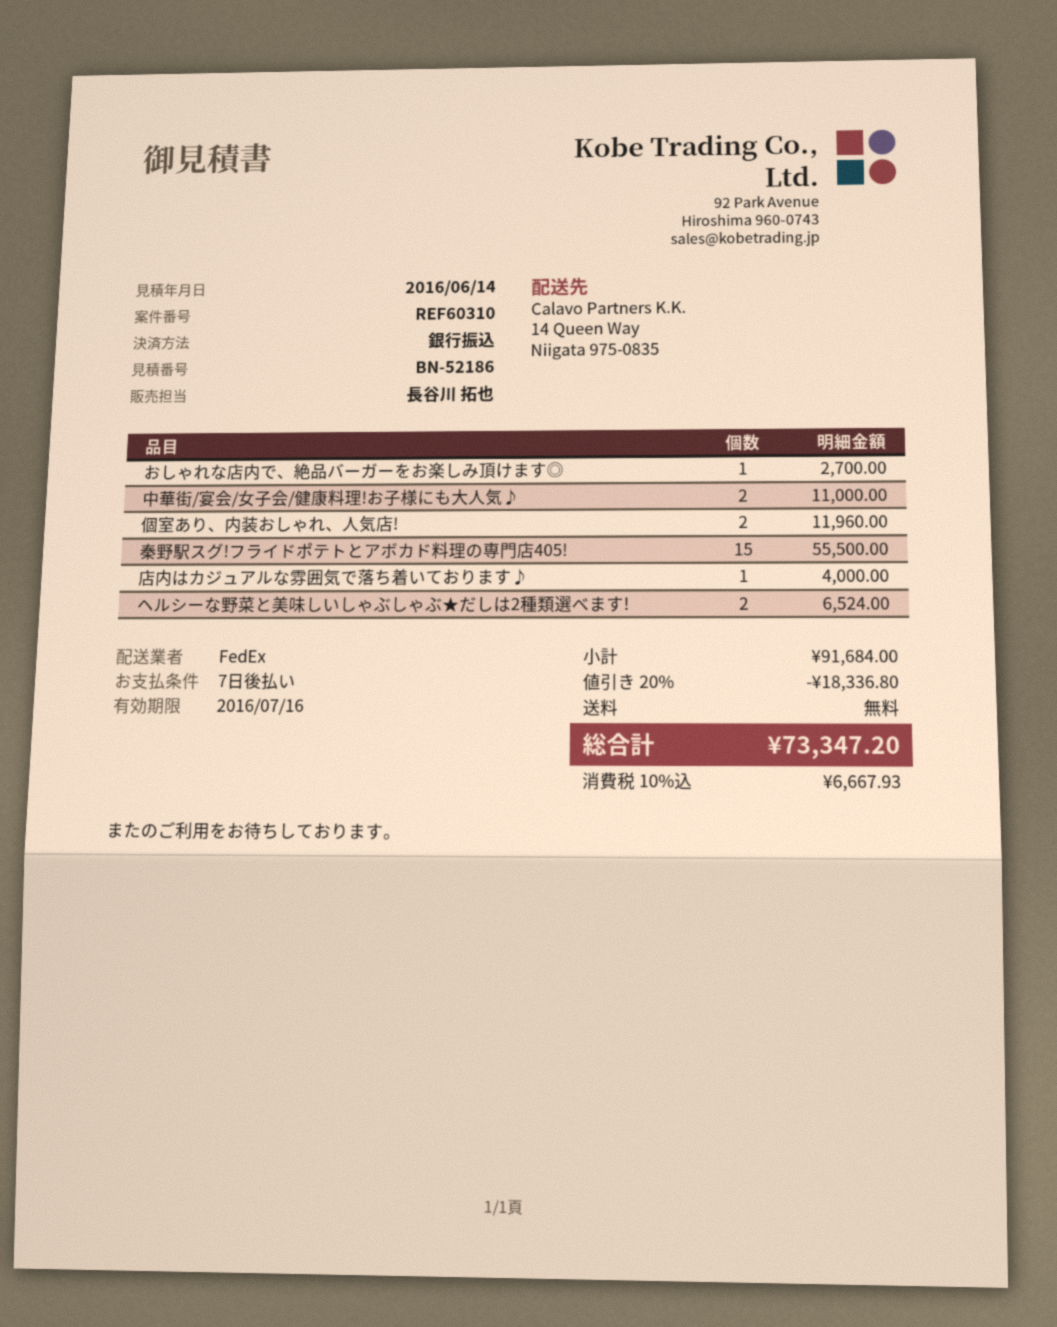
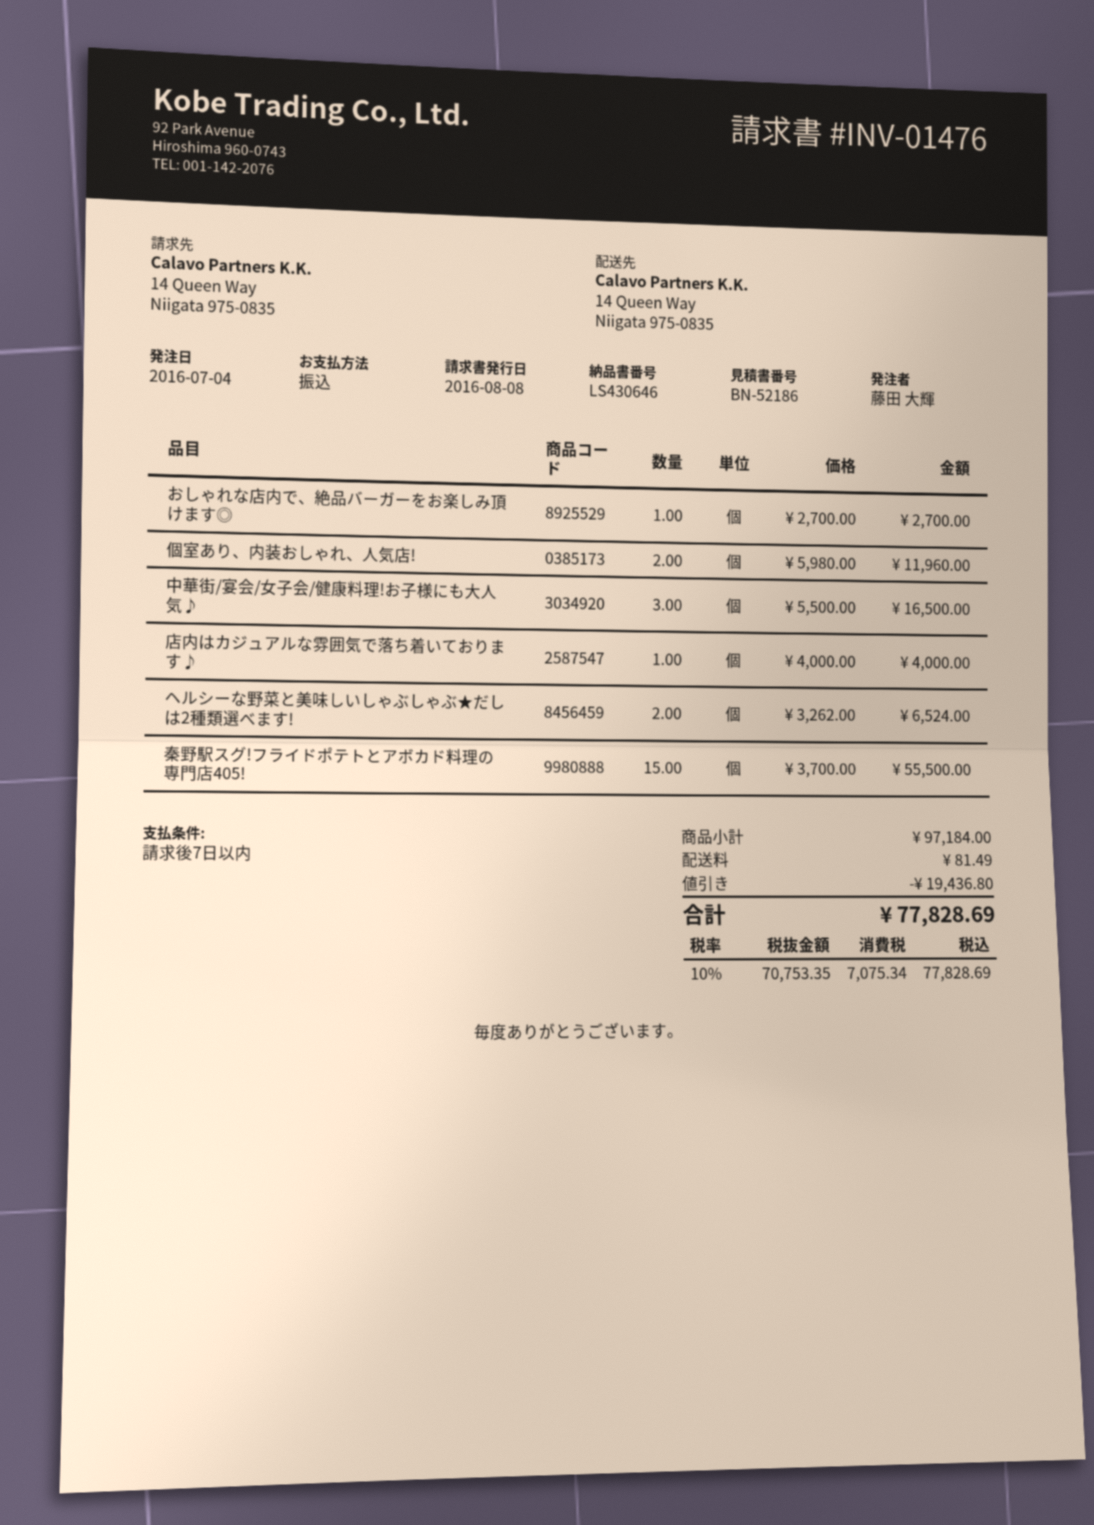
中華街/宴会/女子会/健康料理!お子様にも大人気♪: 2 for 11000.00 -> 3 for 16500.00
subtotal: 91684.00 -> 97184.00
discount: 18336.80 -> 19436.80
shipping: 0.00 -> 81.49
tax: 10% = 6667.93 -> 10% = 7075.34
total: 73347.20 -> 77828.69

